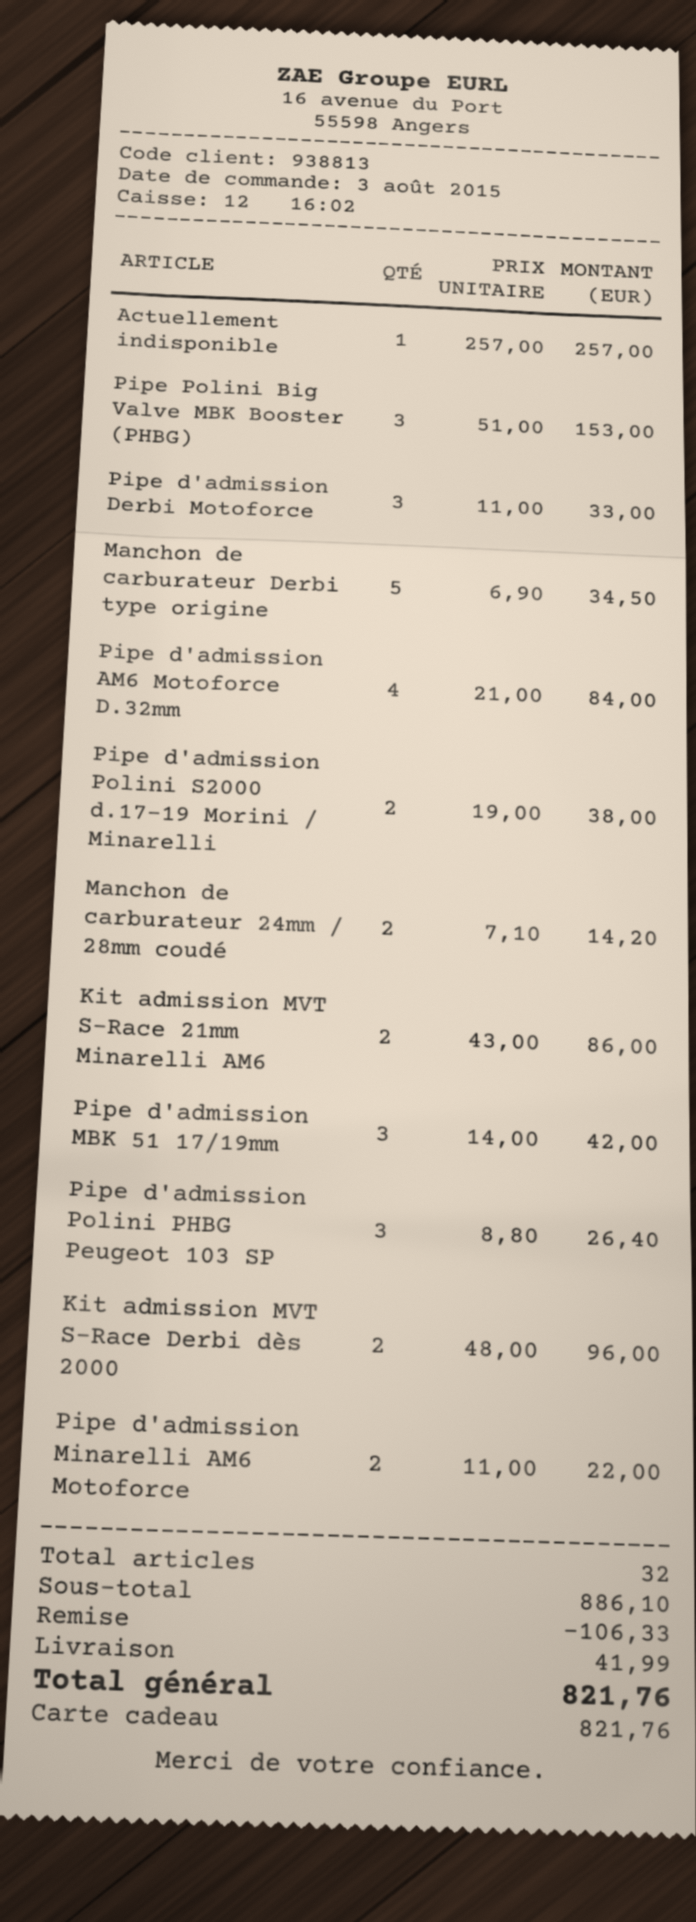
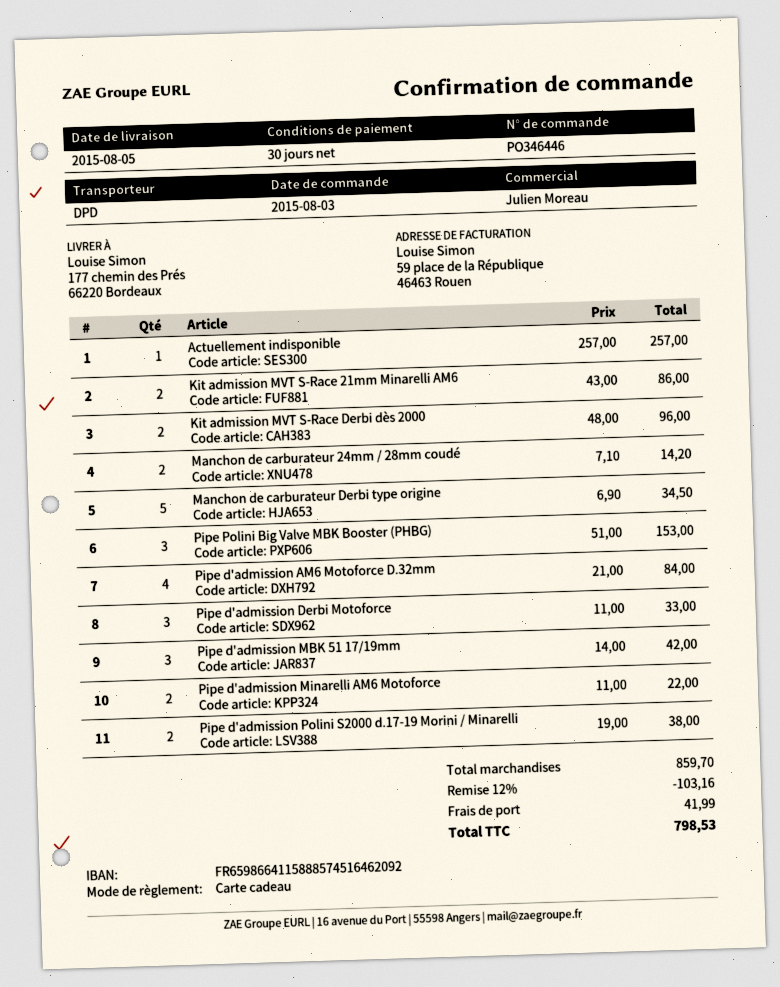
Pipe d'admission Polini PHBG Peugeot 103 SP: 3 x 8.80 = 26.40 -> none
subtotal: 886.10 -> 859.70
discount: 106.33 -> 103.16
total: 821.76 -> 798.53

